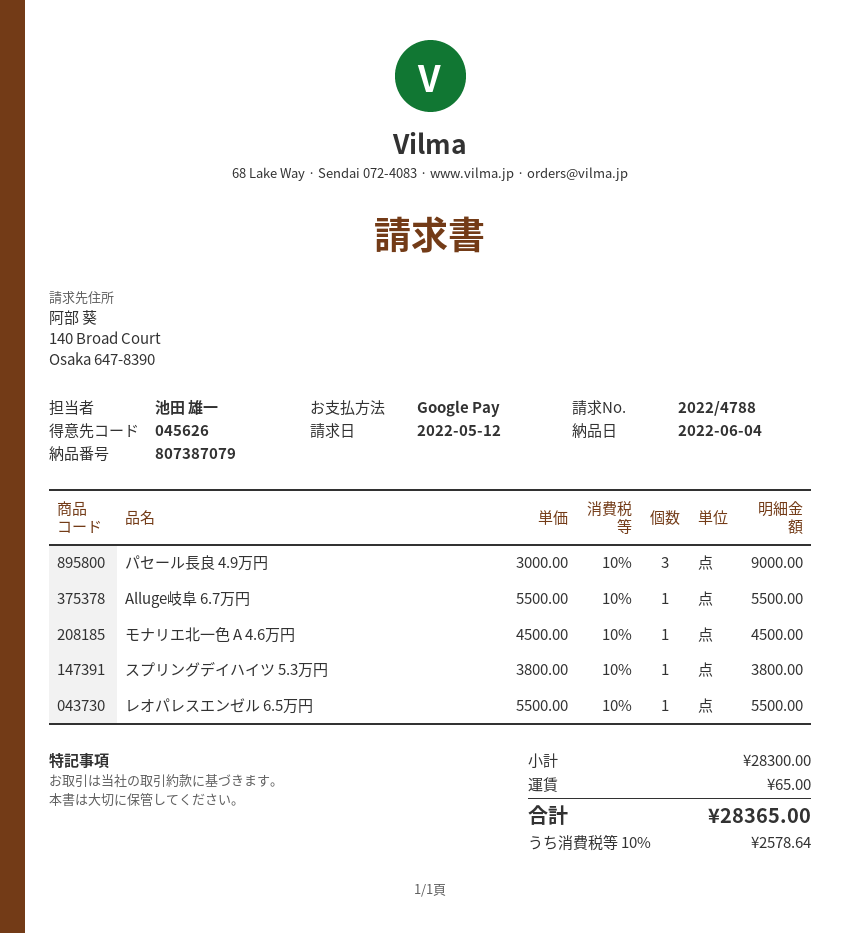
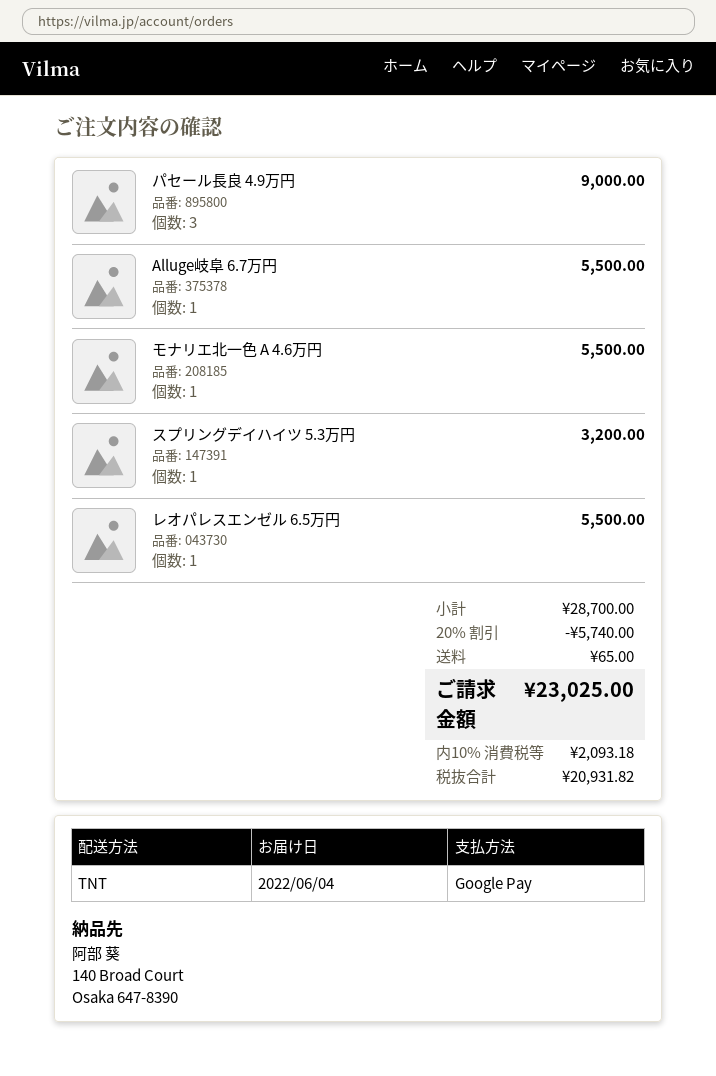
モナリエ北一色 A 4.6万円: 1 for 4500.00 -> 1 for 5500.00
スプリングデイハイツ 5.3万円: 1 for 3800.00 -> 1 for 3200.00
subtotal: 28300.00 -> 28700.00
discount: none -> 20% = 5740.00
tax: 10% = 2578.64 -> 10% = 2093.18
total: 28365.00 -> 23025.00

